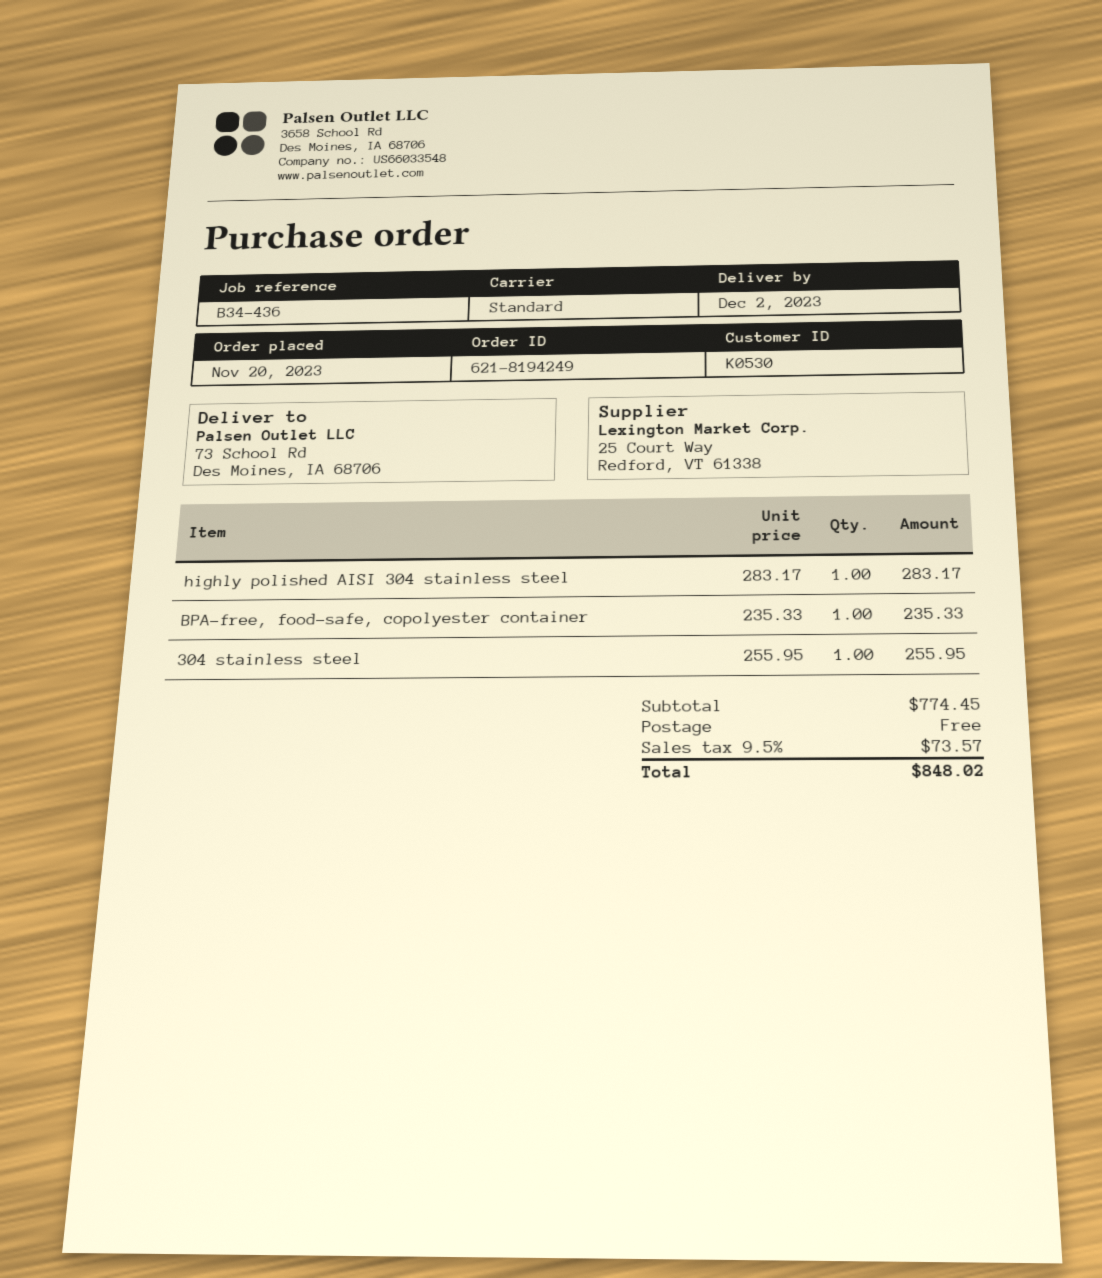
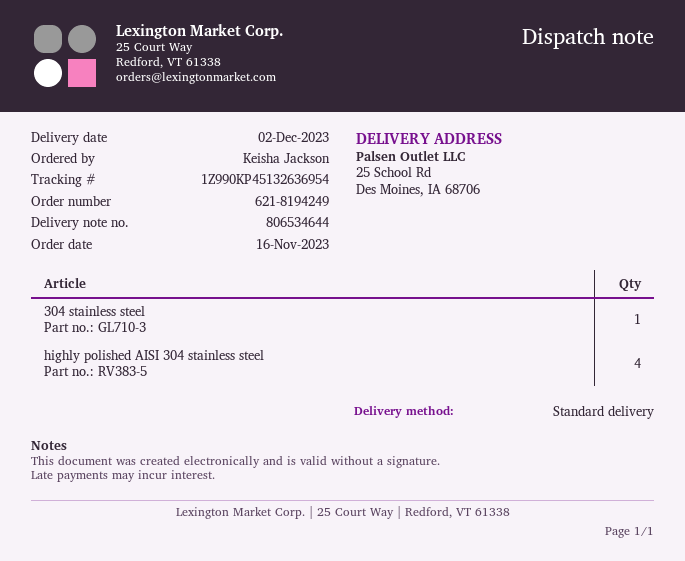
order date: 2023-11-20 -> 2023-11-16
ship to: 73 School Rd, Des Moines, IA 68706 -> 25 School Rd, Des Moines, IA 68706
highly polished AISI 304 stainless steel: 1 -> 4
BPA-free, food-safe, copolyester container: 1 -> none

